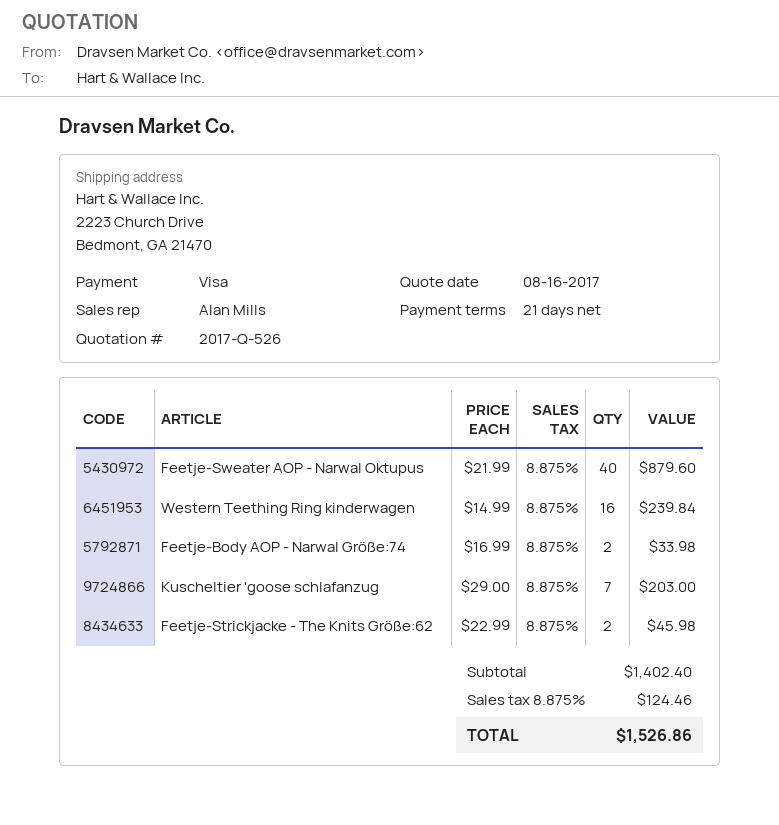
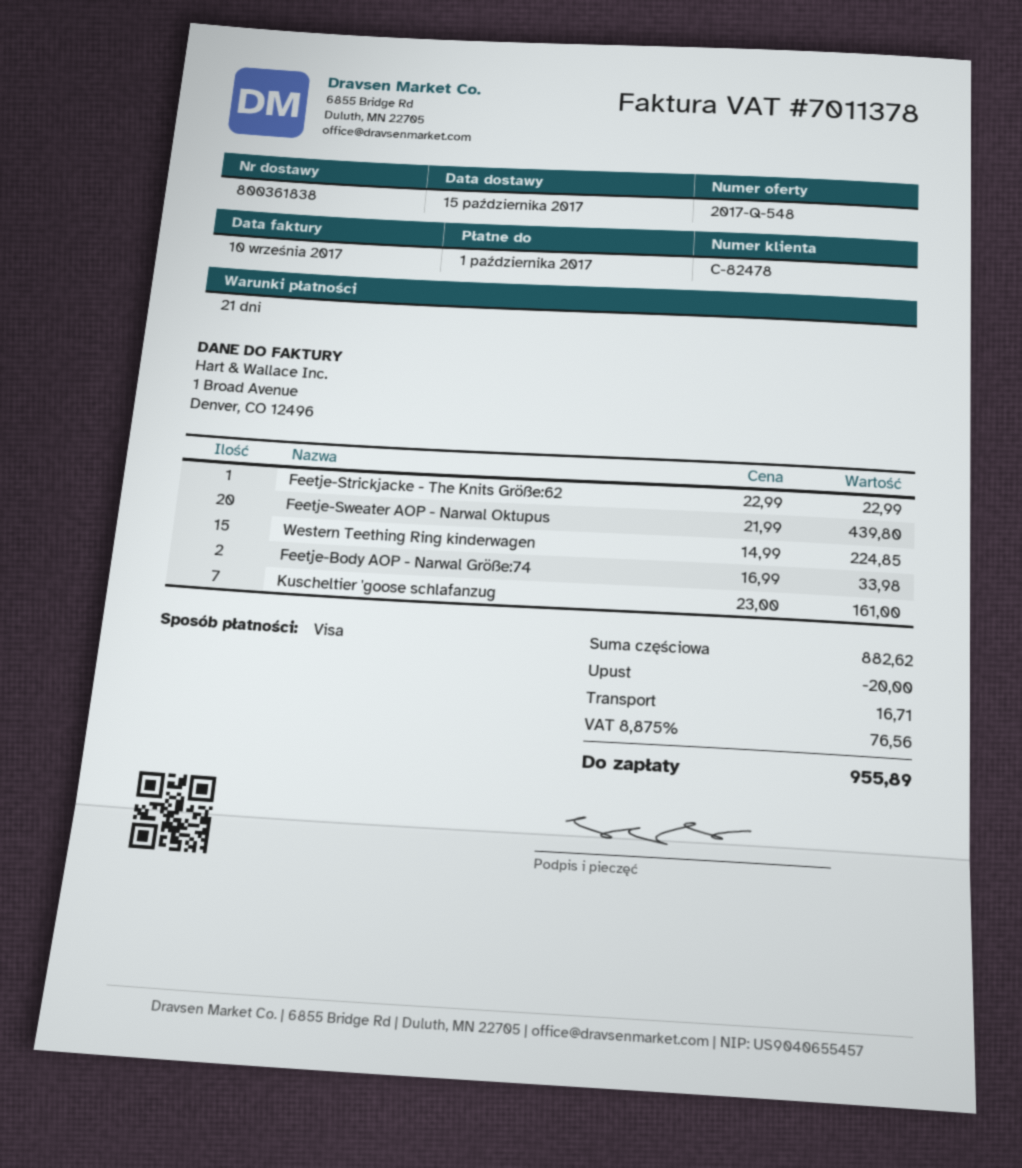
quote number: 2017-Q-526 -> 2017-Q-548
Feetje-Sweater AOP - Narwal Oktupus: 40 x 21.99 = 879.60 -> 20 x 21.99 = 439.80
Western Teething Ring kinderwagen: 16 x 14.99 = 239.84 -> 15 x 14.99 = 224.85
Kuscheltier 'goose schlafanzug: 7 x 29.00 = 203.00 -> 7 x 23.00 = 161.00
Feetje-Strickjacke - The Knits Größe:62: 2 x 22.99 = 45.98 -> 1 x 22.99 = 22.99
subtotal: 1402.40 -> 882.62
discount: none -> 20.00
shipping: none -> 16.71
tax: 8.875% = 124.46 -> 8.875% = 76.56
total: 1526.86 -> 955.89

